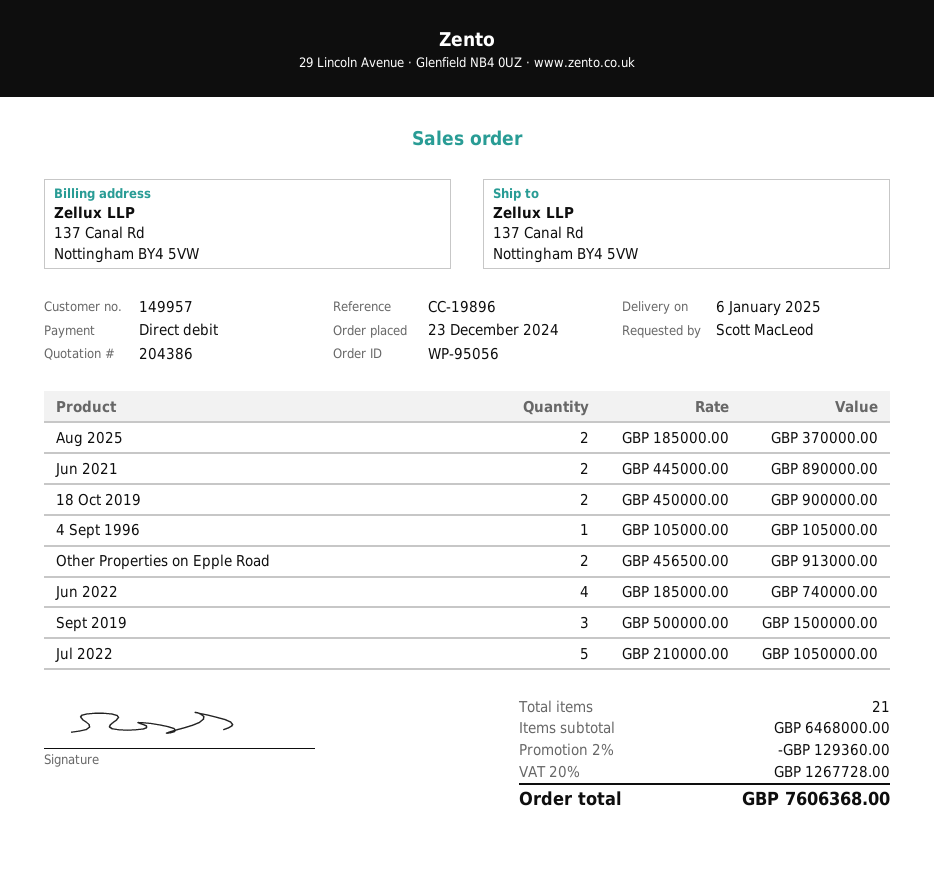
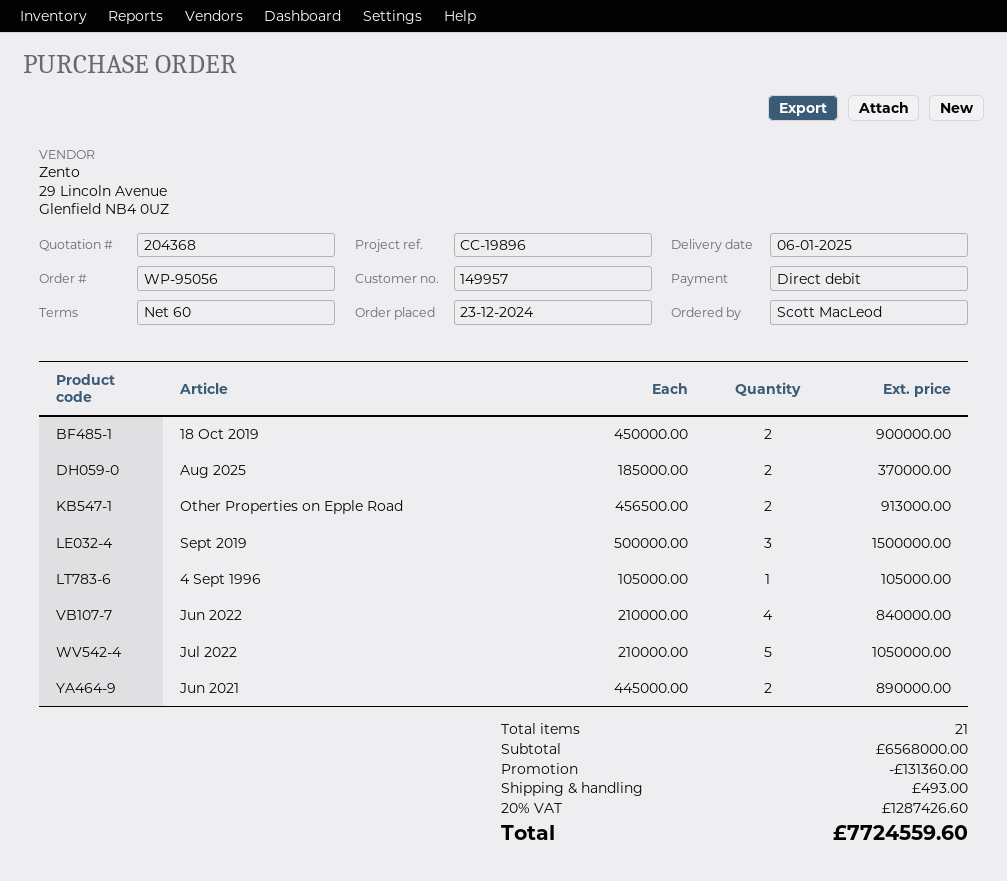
quote number: 204386 -> 204368
Jun 2022: 4 x 185000.00 = 740000.00 -> 4 x 210000.00 = 840000.00
subtotal: 6468000.00 -> 6568000.00
discount: 129360.00 -> 131360.00
shipping: none -> 493.00
tax: 20% = 1267728.00 -> 20% = 1287426.60
total: 7606368.00 -> 7724559.60

